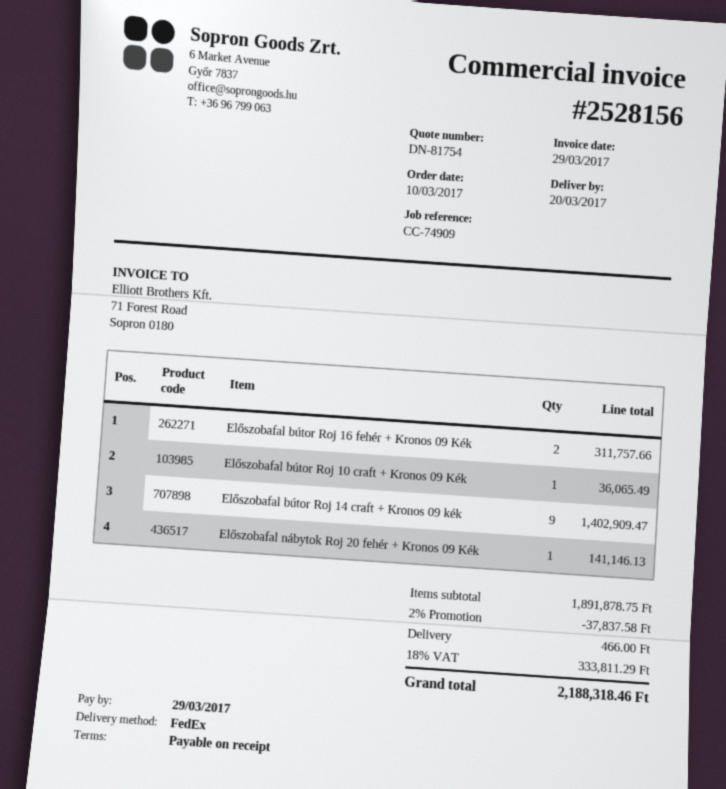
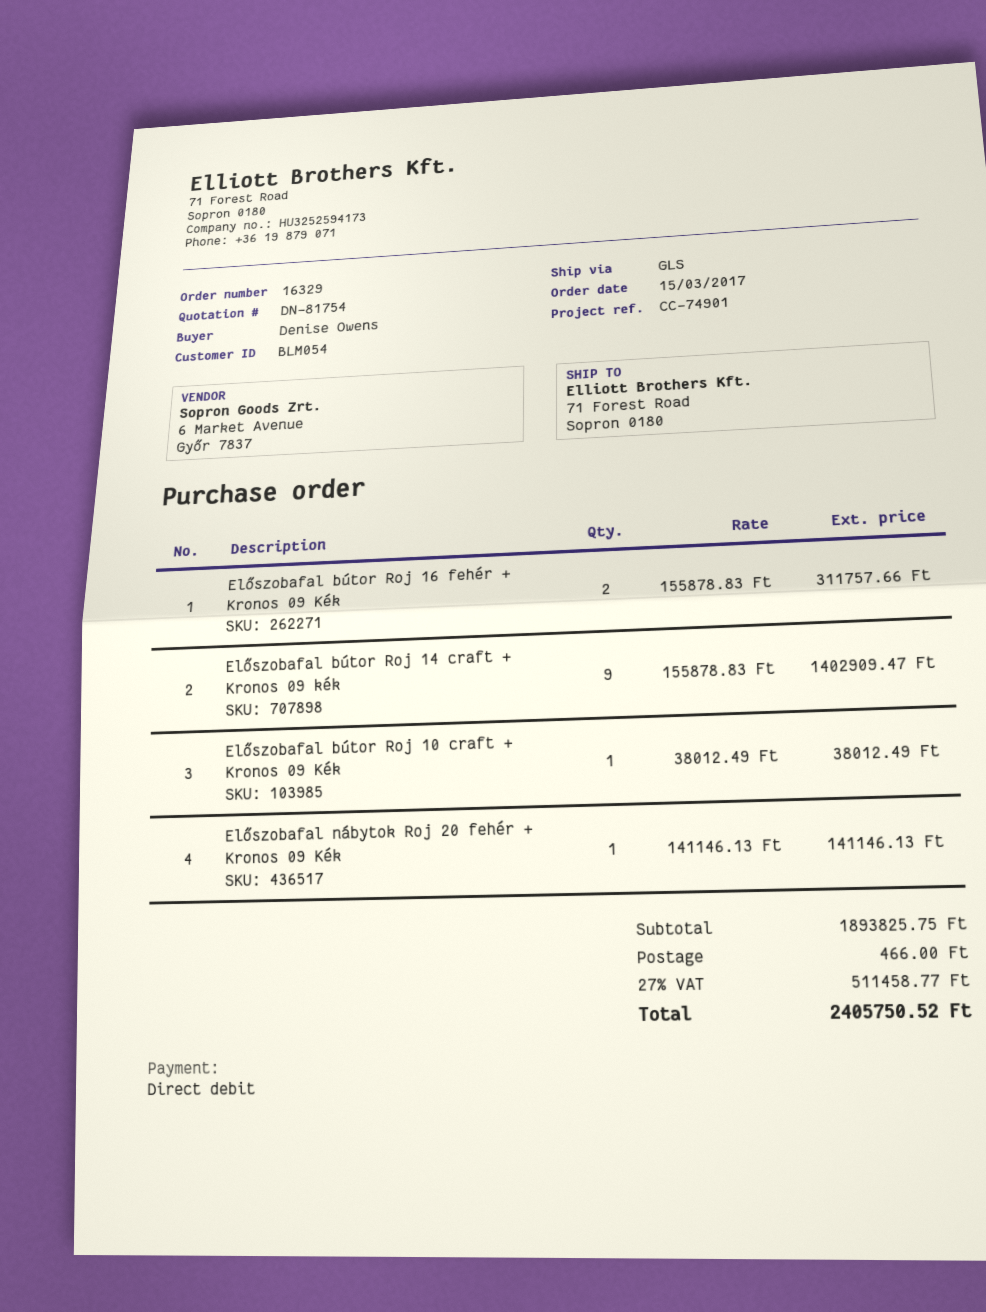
order date: 2017-03-10 -> 2017-03-15
reference: CC-74909 -> CC-74901
shipping method: FedEx -> GLS
Előszobafal bútor Roj 10 craft + Kronos 09 Kék: 1 for 36065.49 -> 1 for 38012.49
subtotal: 1891878.75 -> 1893825.75
discount: 2% = 37837.58 -> none
tax: 18% = 333811.29 -> 27% = 511458.77
total: 2188318.46 -> 2405750.52

